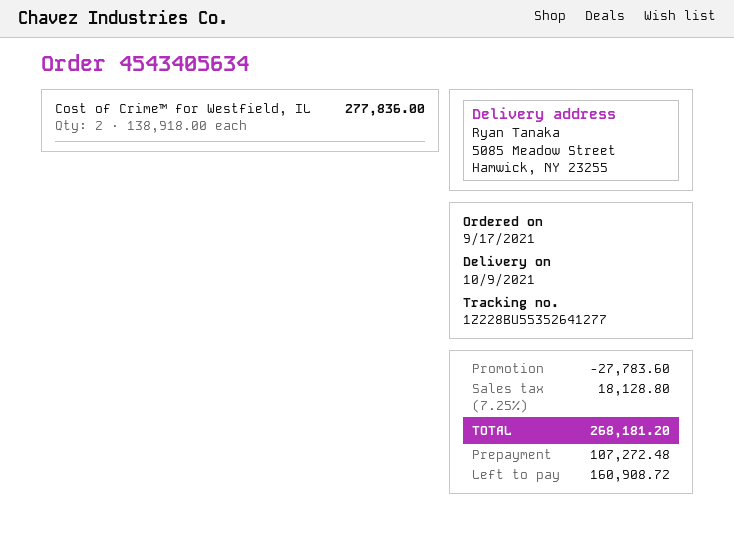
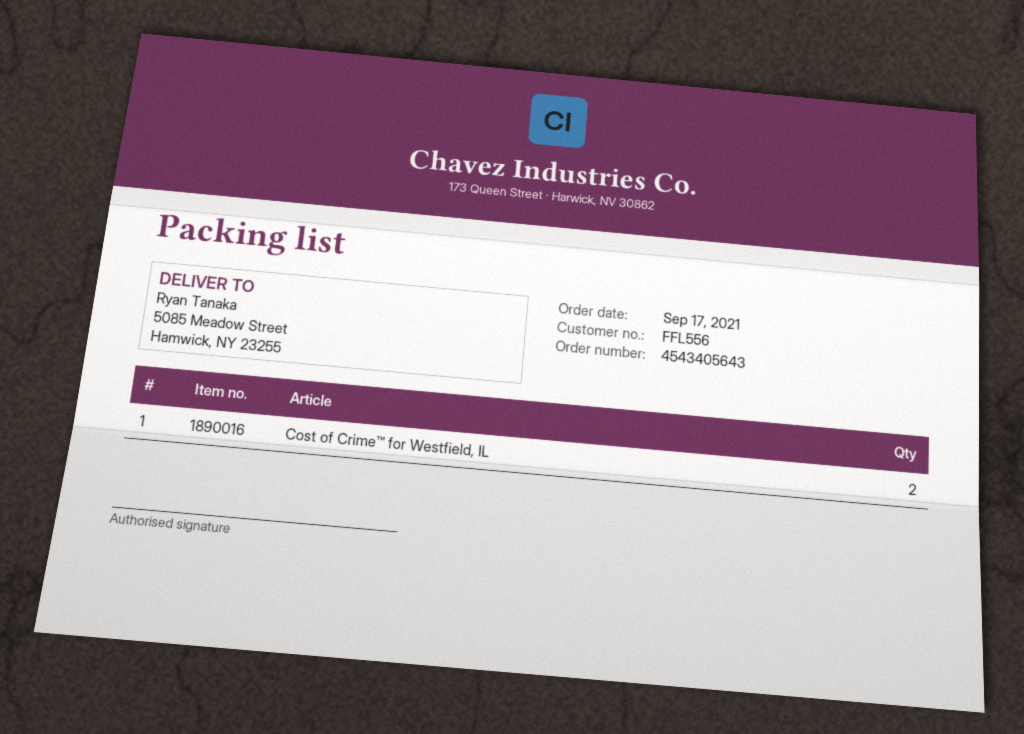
order number: 4543405634 -> 4543405643

